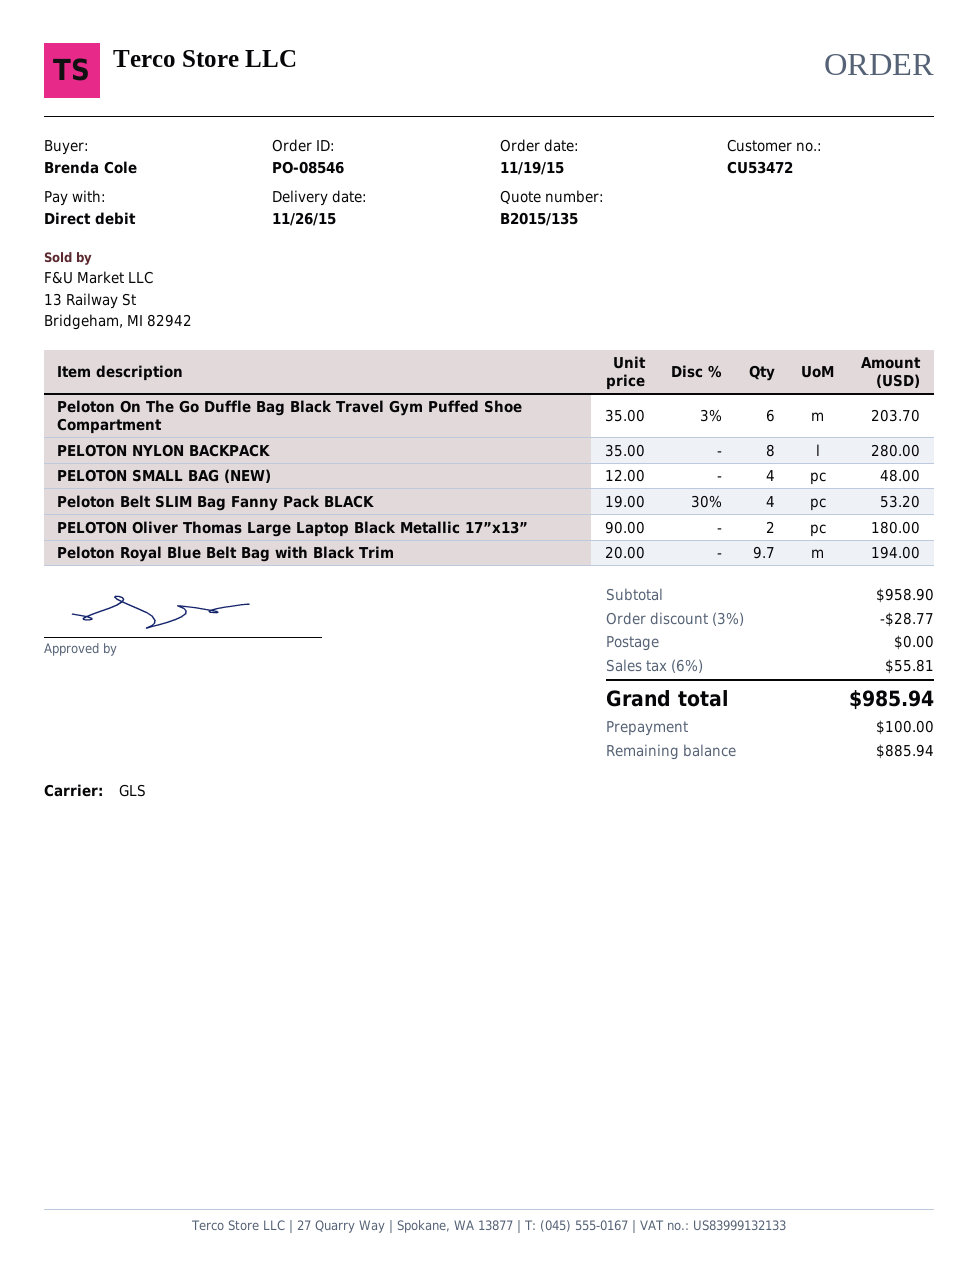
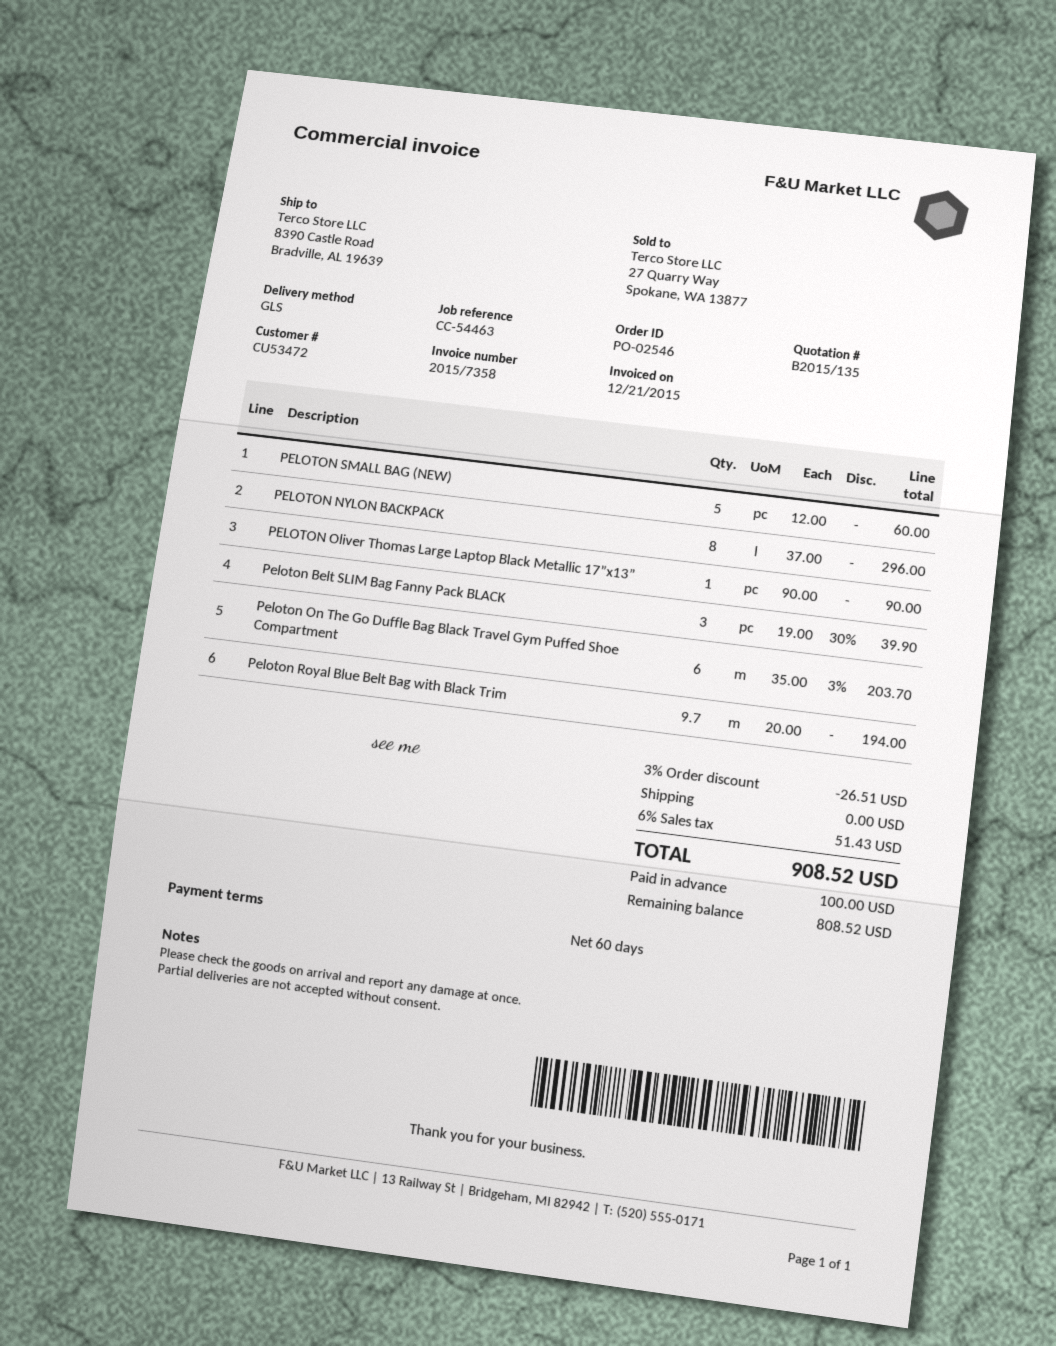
order number: PO-08546 -> PO-02546
PELOTON NYLON BACKPACK: 8 x 35.00 = 280.00 -> 8 x 37.00 = 296.00
PELOTON SMALL BAG (NEW): 4 x 12.00 = 48.00 -> 5 x 12.00 = 60.00
Peloton Belt SLIM Bag Fanny Pack BLACK: 4 x 19.00 - 30% = 53.20 -> 3 x 19.00 - 30% = 39.90
PELOTON Oliver Thomas Large Laptop Black Metallic 17”x13”: 2 x 90.00 = 180.00 -> 1 x 90.00 = 90.00
discount: 3% = 28.77 -> 3% = 26.51
tax: 6% = 55.81 -> 6% = 51.43
total: 985.94 -> 908.52
balance: 885.94 -> 808.52

